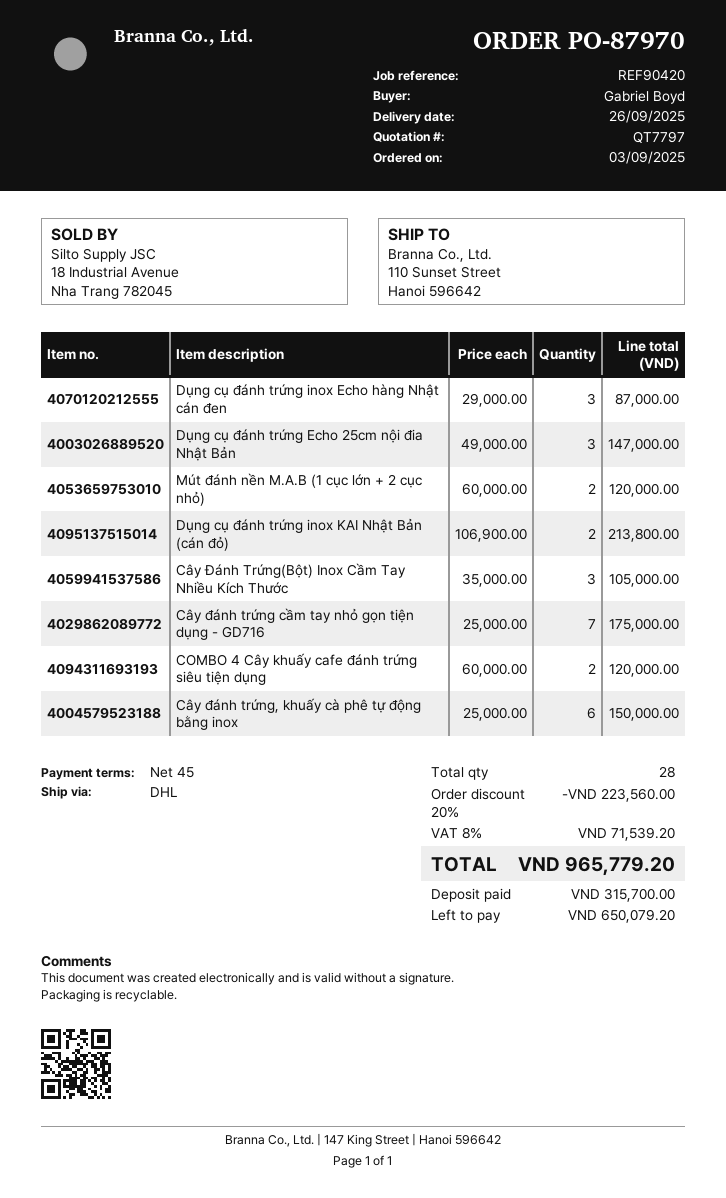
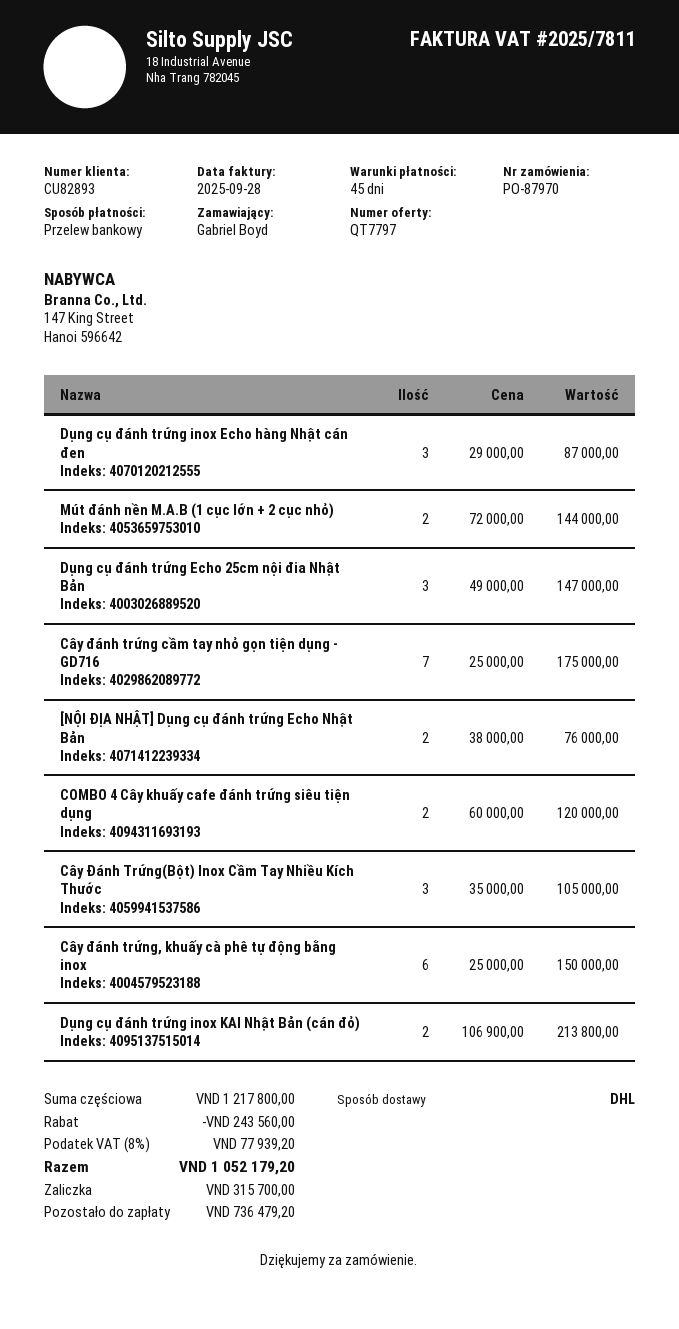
Mút đánh nền M.A.B (1 cục lớn + 2 cục nhỏ): 2 x 60000.00 = 120000.00 -> 2 x 72000.00 = 144000.00
[NỘI ĐỊA NHẬT] Dụng cụ đánh trứng Echo Nhật Bản: none -> 2 x 38000.00 = 76000.00
discount: 223560.00 -> 243560.00
tax: 8% = 71539.20 -> 8% = 77939.20
total: 965779.20 -> 1052179.20
balance: 650079.20 -> 736479.20

